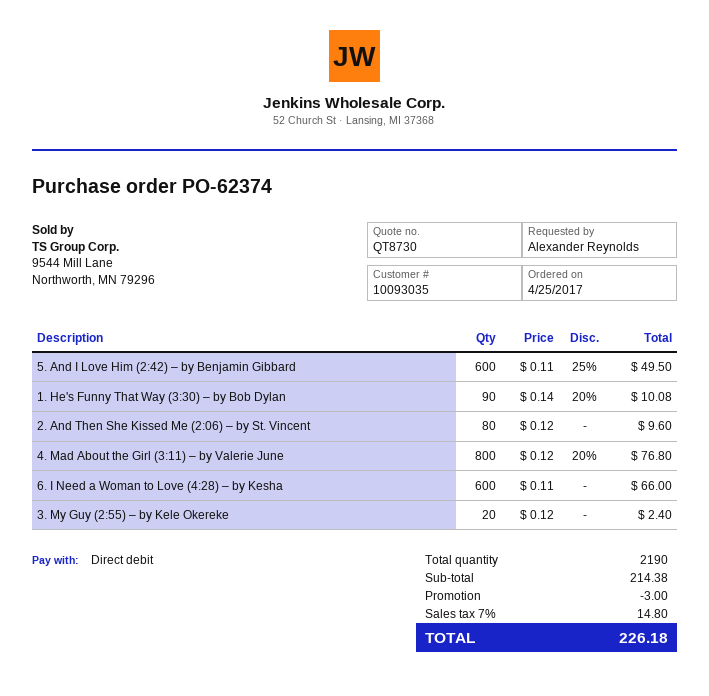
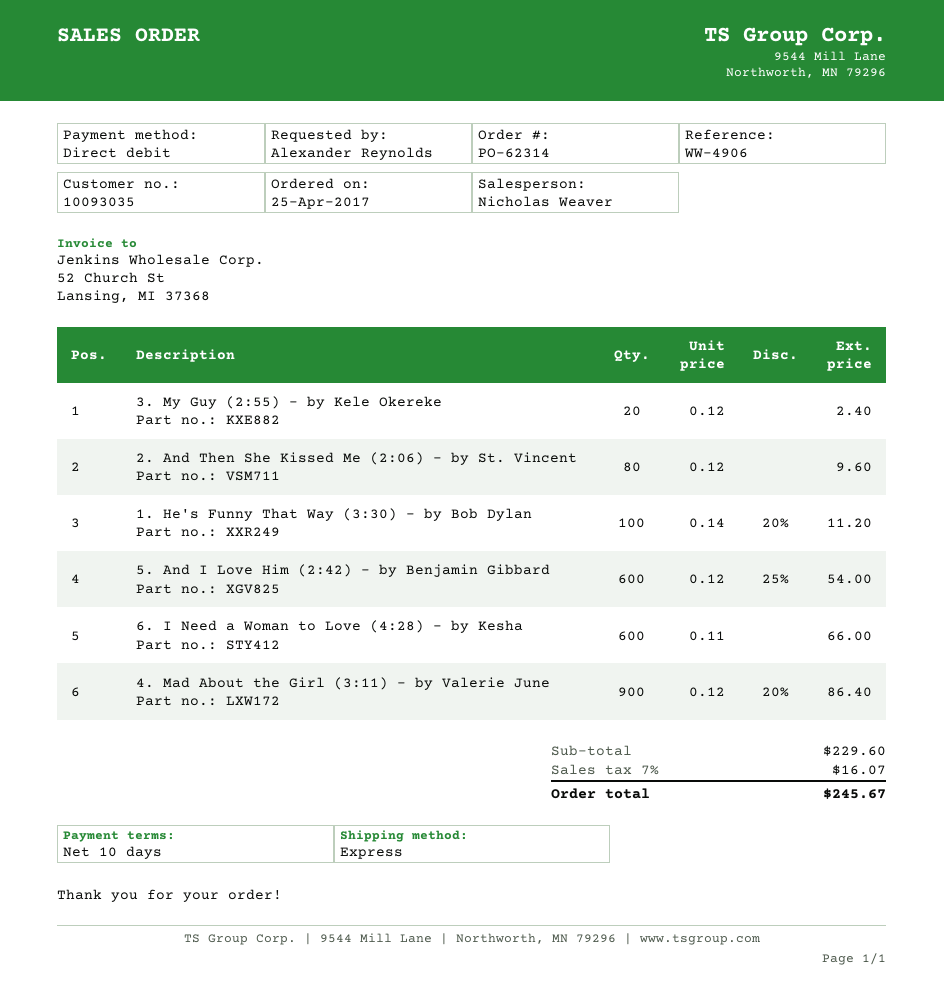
order number: PO-62374 -> PO-62314
5. And I Love Him (2:42) – by Benjamin Gibbard: 600 x 0.11 - 25% = 49.50 -> 600 x 0.12 - 25% = 54.00
1. He's Funny That Way (3:30) – by Bob Dylan: 90 x 0.14 - 20% = 10.08 -> 100 x 0.14 - 20% = 11.20
4. Mad About the Girl (3:11) – by Valerie June: 800 x 0.12 - 20% = 76.80 -> 900 x 0.12 - 20% = 86.40
subtotal: 214.38 -> 229.60
discount: 3.00 -> none
tax: 7% = 14.80 -> 7% = 16.07
total: 226.18 -> 245.67

